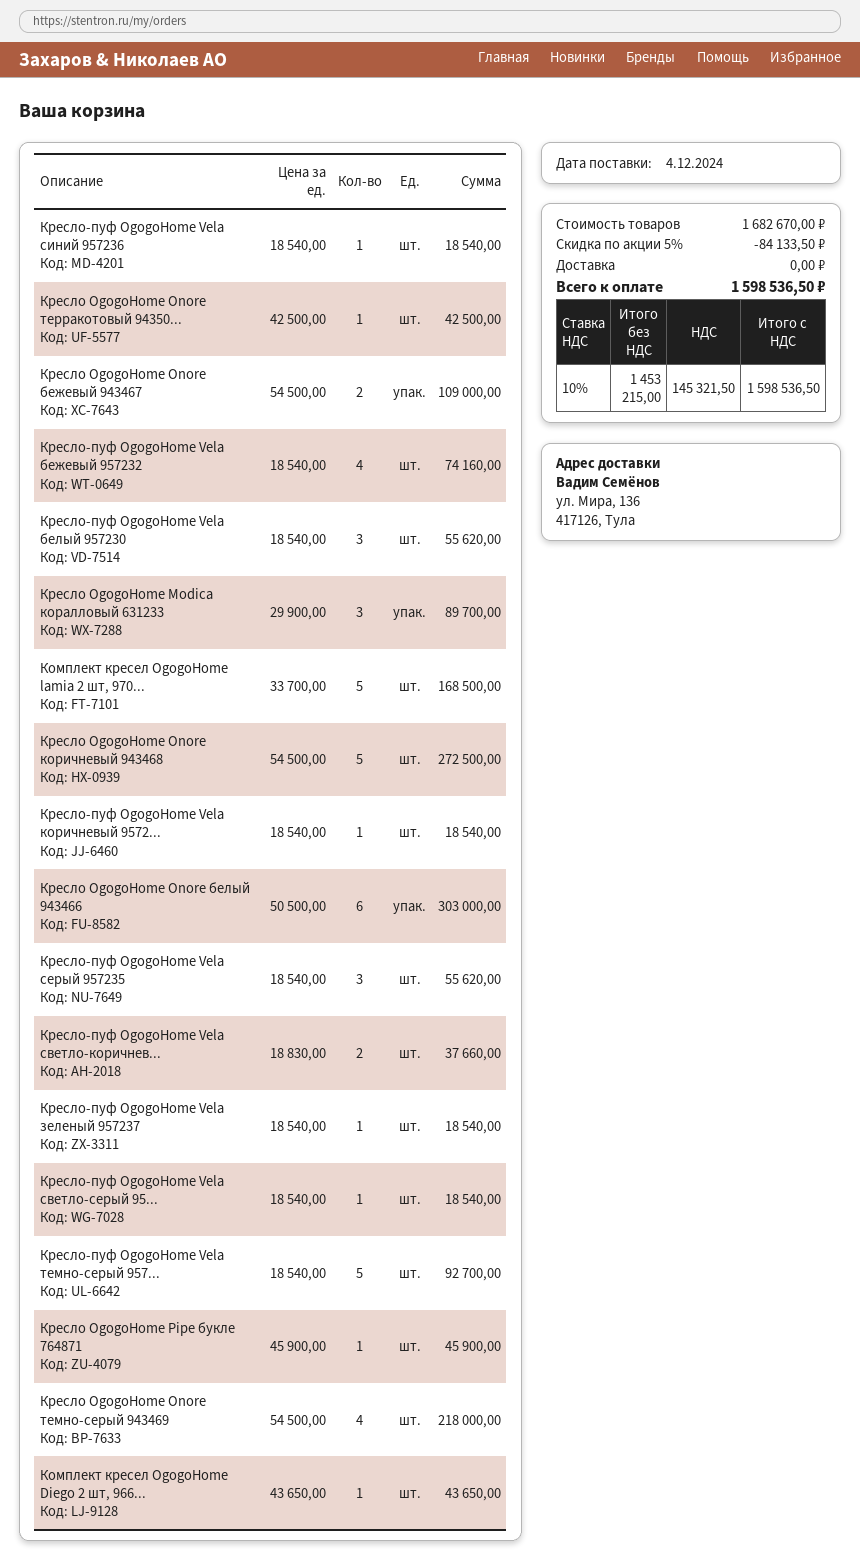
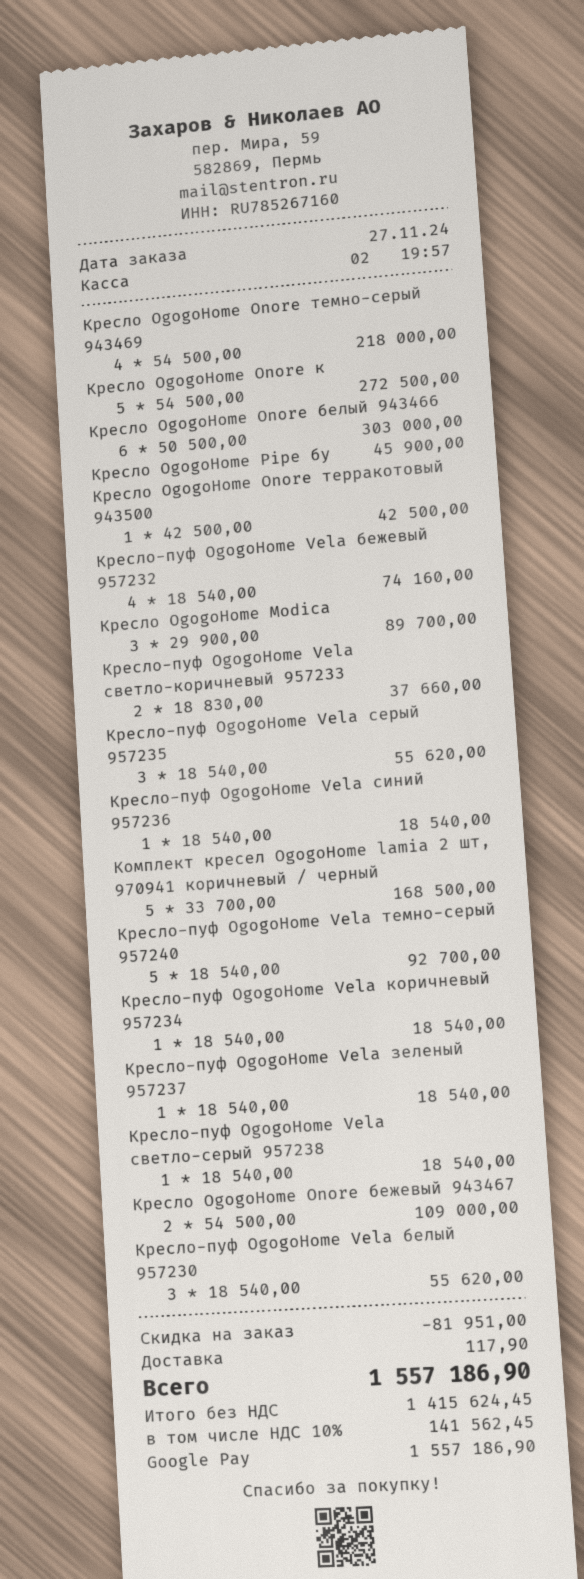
Комплект кресел OgogoHome Diego 2 шт, 966...: 1 x 43650.00 = 43650.00 -> none
discount: 84133.50 -> 81951.00
shipping: 0.00 -> 117.90
net: 1453215.00 -> 1415624.45
tax: 10% = 145321.50 -> 10% = 141562.45
total: 1598536.50 -> 1557186.90

